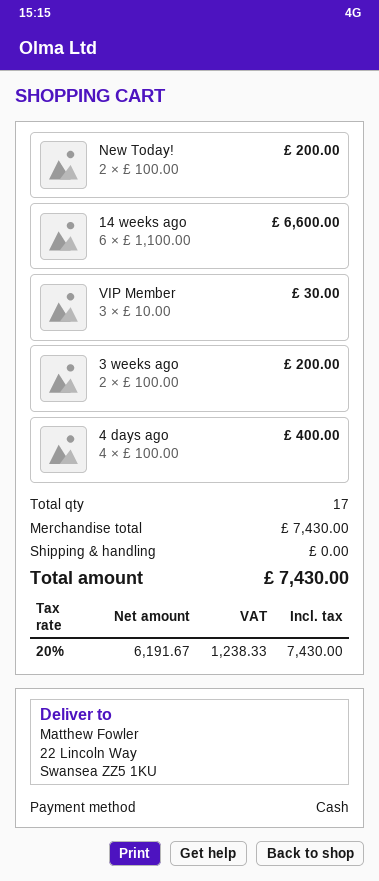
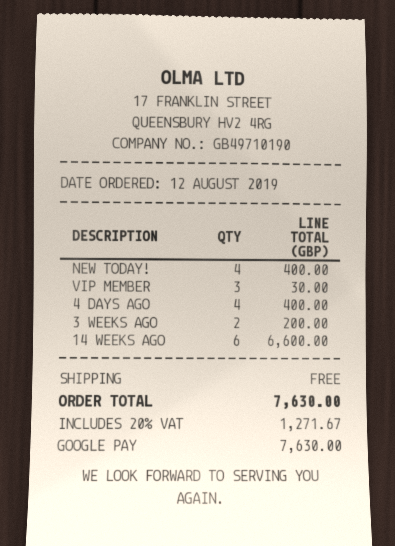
payment method: cash -> Google Pay
New Today!: 2 for 200.00 -> 4 for 400.00
tax: 20% = 1238.33 -> 20% = 1271.67
total: 7430.00 -> 7630.00

